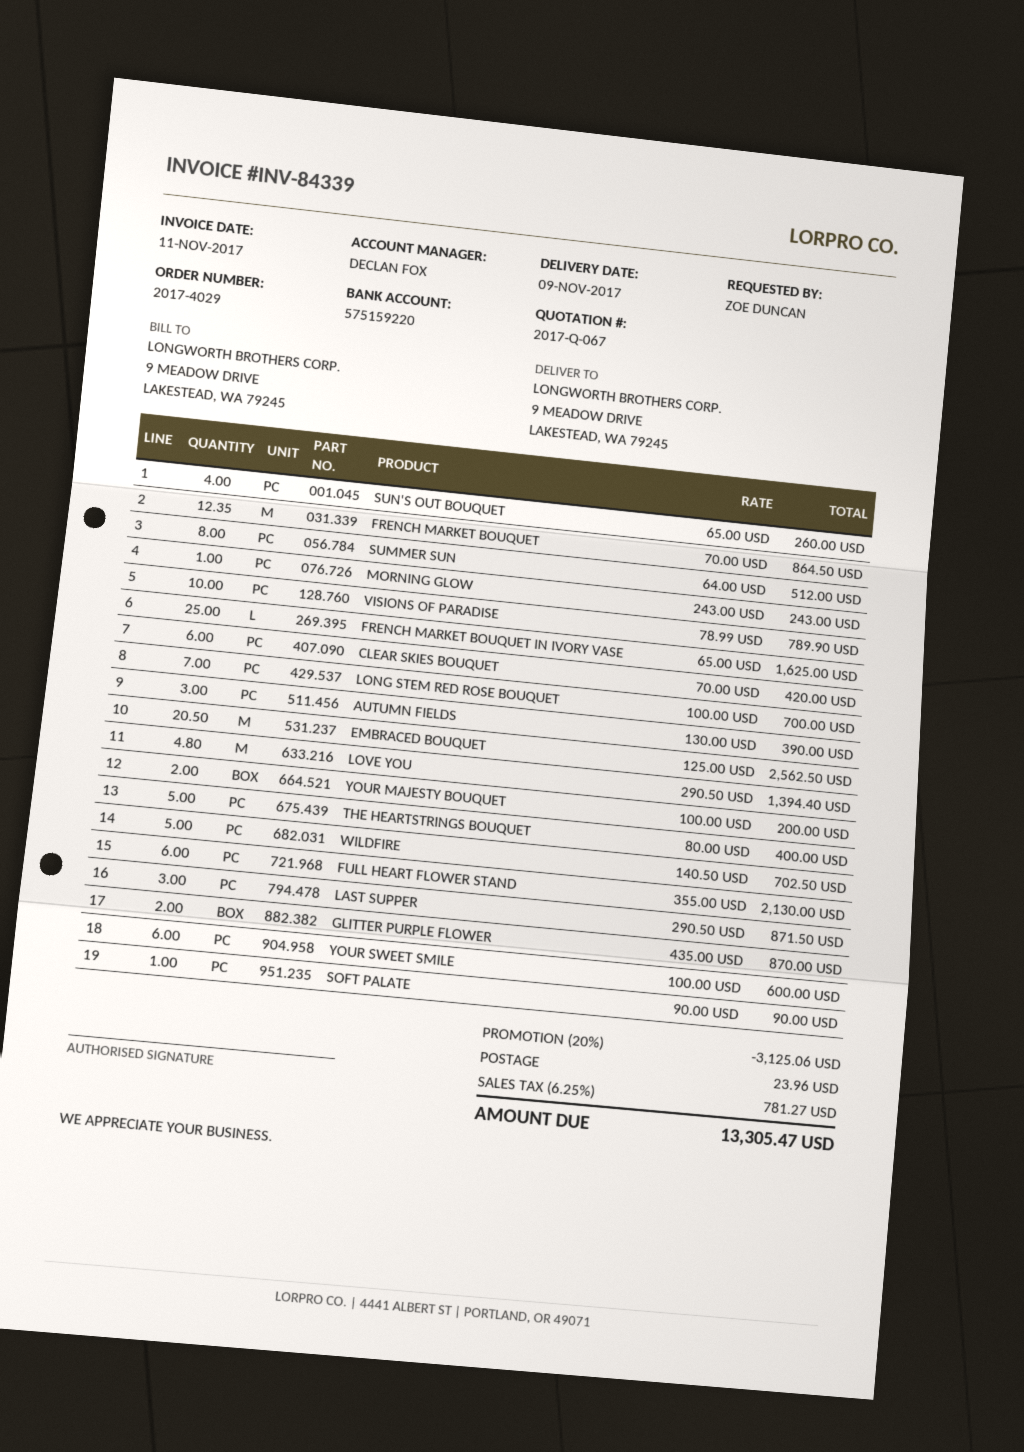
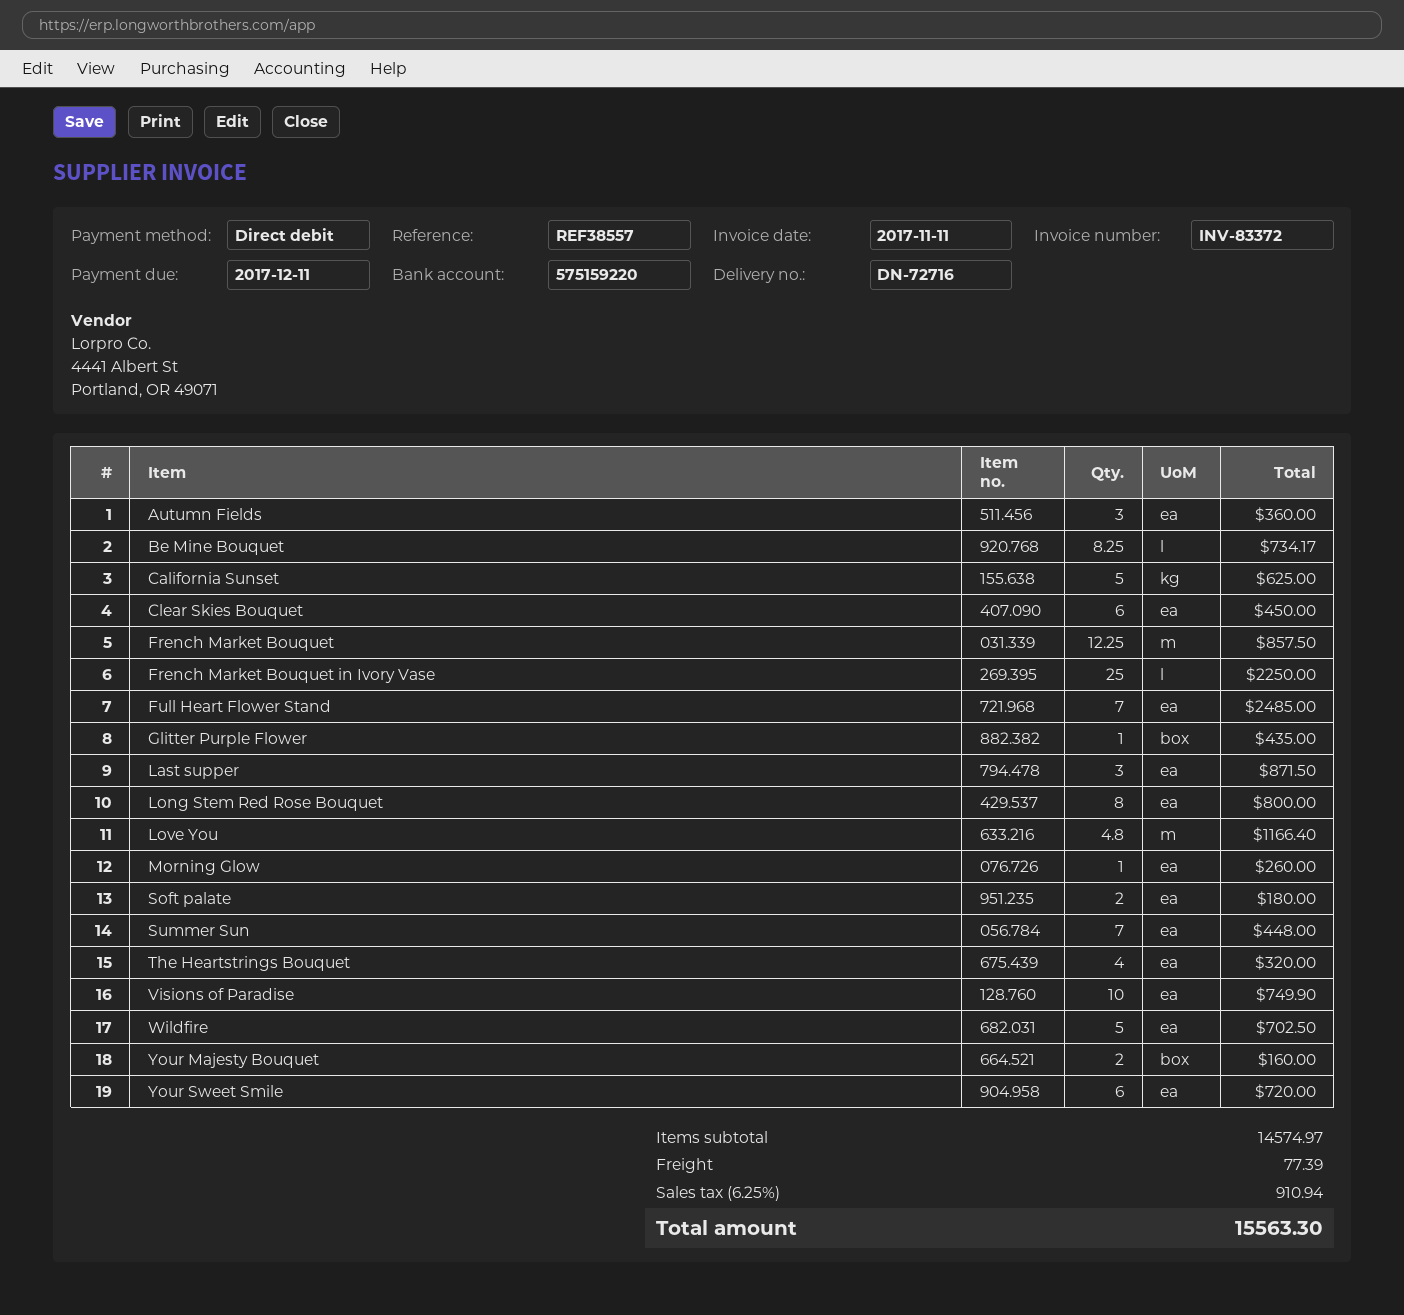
invoice number: INV-84339 -> INV-83372
SUN'S OUT BOUQUET: 4 for 260.00 -> none
FRENCH MARKET BOUQUET: 12.35 for 864.50 -> 12.25 for 857.50
SUMMER SUN: 8 for 512.00 -> 7 for 448.00
MORNING GLOW: 1 for 243.00 -> 1 for 260.00
VISIONS OF PARADISE: 10 for 789.90 -> 10 for 749.90
FRENCH MARKET BOUQUET IN IVORY VASE: 25 for 1625.00 -> 25 for 2250.00
CLEAR SKIES BOUQUET: 6 for 420.00 -> 6 for 450.00
LONG STEM RED ROSE BOUQUET: 7 for 700.00 -> 8 for 800.00
AUTUMN FIELDS: 3 for 390.00 -> 3 for 360.00
EMBRACED BOUQUET: 20.5 for 2562.50 -> none
LOVE YOU: 4.8 for 1394.40 -> 4.8 for 1166.40
YOUR MAJESTY BOUQUET: 2 for 200.00 -> 2 for 160.00
THE HEARTSTRINGS BOUQUET: 5 for 400.00 -> 4 for 320.00
FULL HEART FLOWER STAND: 6 for 2130.00 -> 7 for 2485.00
GLITTER PURPLE FLOWER: 2 for 870.00 -> 1 for 435.00
YOUR SWEET SMILE: 6 for 600.00 -> 6 for 720.00
SOFT PALATE: 1 for 90.00 -> 2 for 180.00
Be Mine Bouquet: none -> 8.25 for 734.17
California Sunset: none -> 5 for 625.00
discount: 20% = 3125.06 -> none
shipping: 23.96 -> 77.39
tax: 6.25% = 781.27 -> 6.25% = 910.94
total: 13305.47 -> 15563.30

